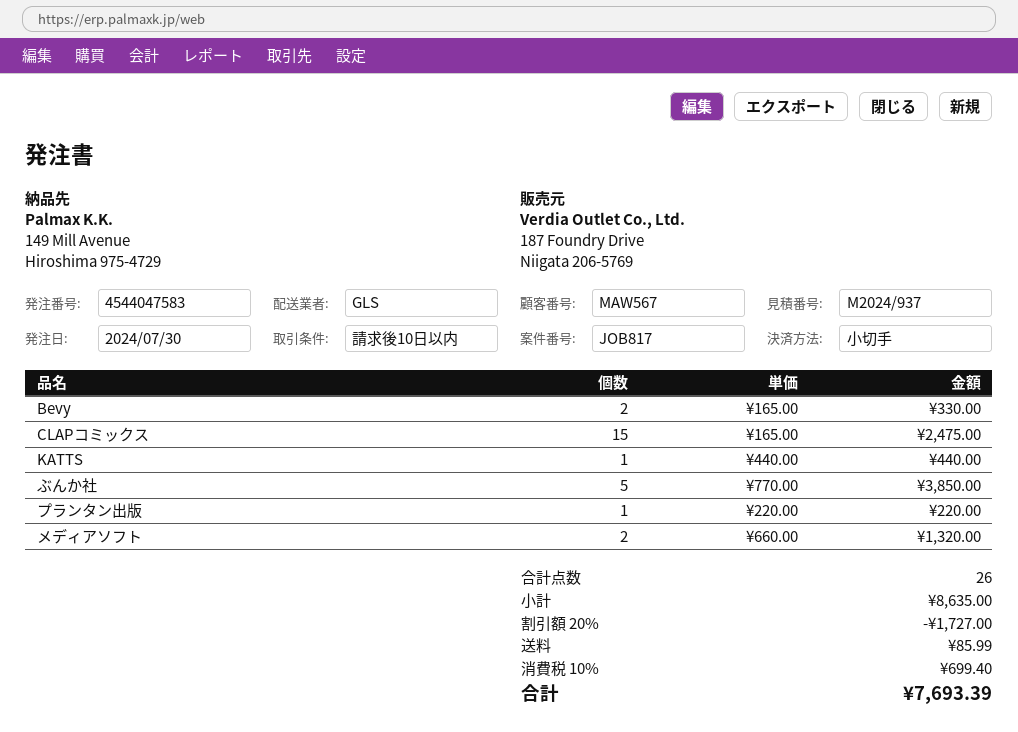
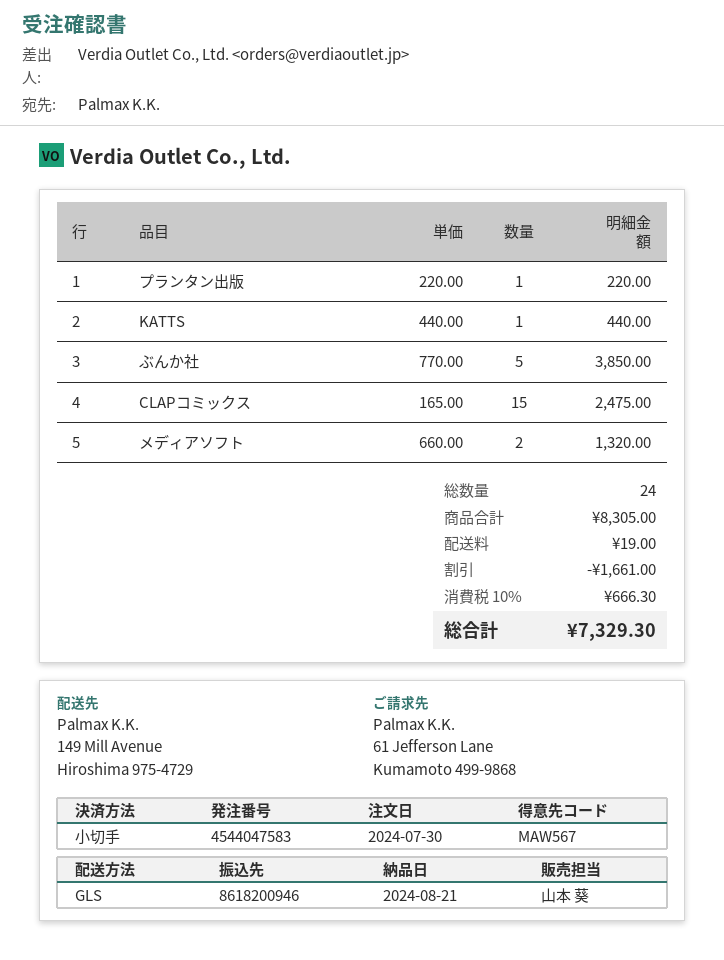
Bevy: 2 x 165.00 = 330.00 -> none
total quantity: 26 -> 24
subtotal: 8635.00 -> 8305.00
discount: 1727.00 -> 1661.00
shipping: 85.99 -> 19.00
tax: 10% = 699.40 -> 10% = 666.30
total: 7693.39 -> 7329.30

